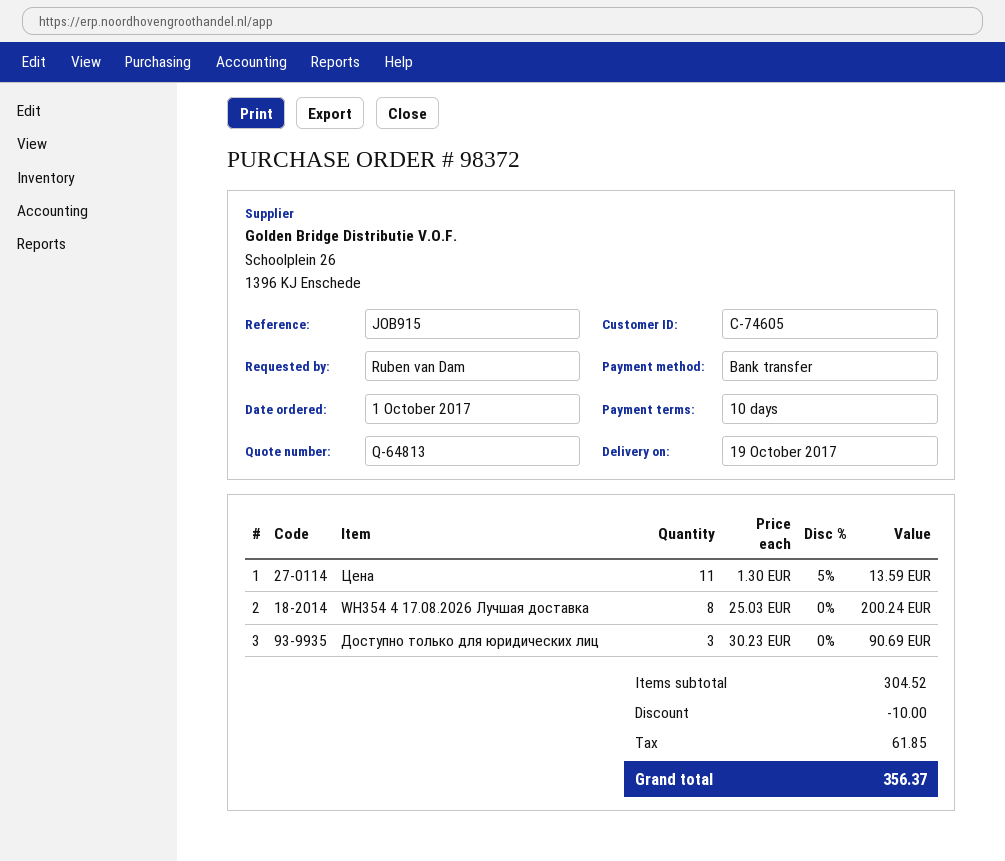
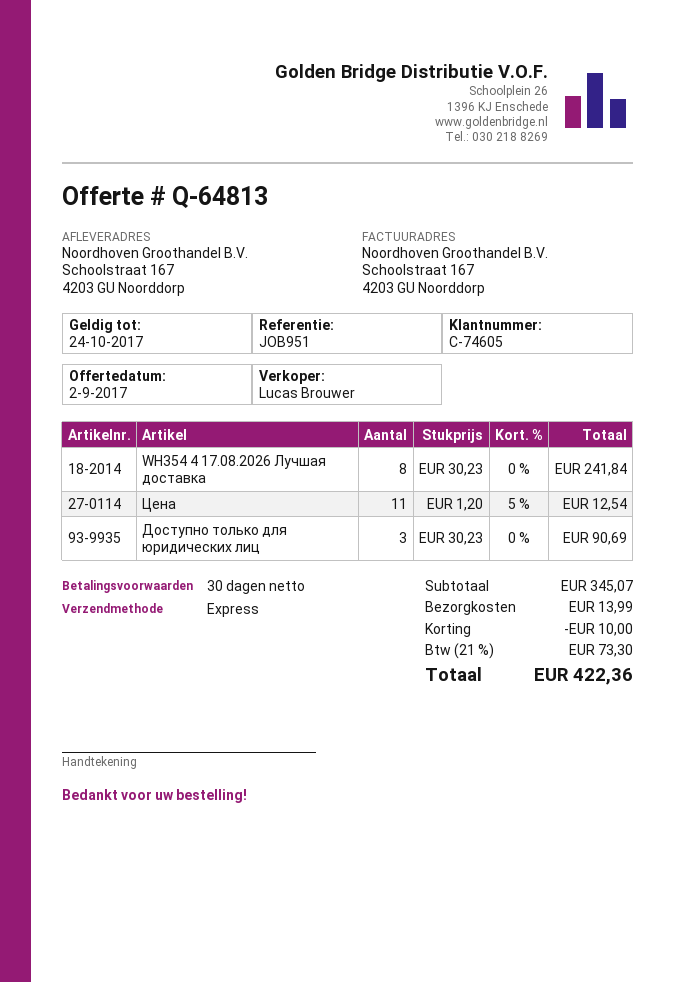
payment terms: 10 days -> 30 days
reference: JOB915 -> JOB951
Цена: 11 x 1.30 - 5% = 13.59 -> 11 x 1.20 - 5% = 12.54
WH354 4 17.08.2026 Лучшая доставка: 8 x 25.03 = 200.24 -> 8 x 30.23 = 241.84
subtotal: 304.52 -> 345.07
shipping: none -> 13.99
tax: 61.85 -> 73.30
total: 356.37 -> 422.36

